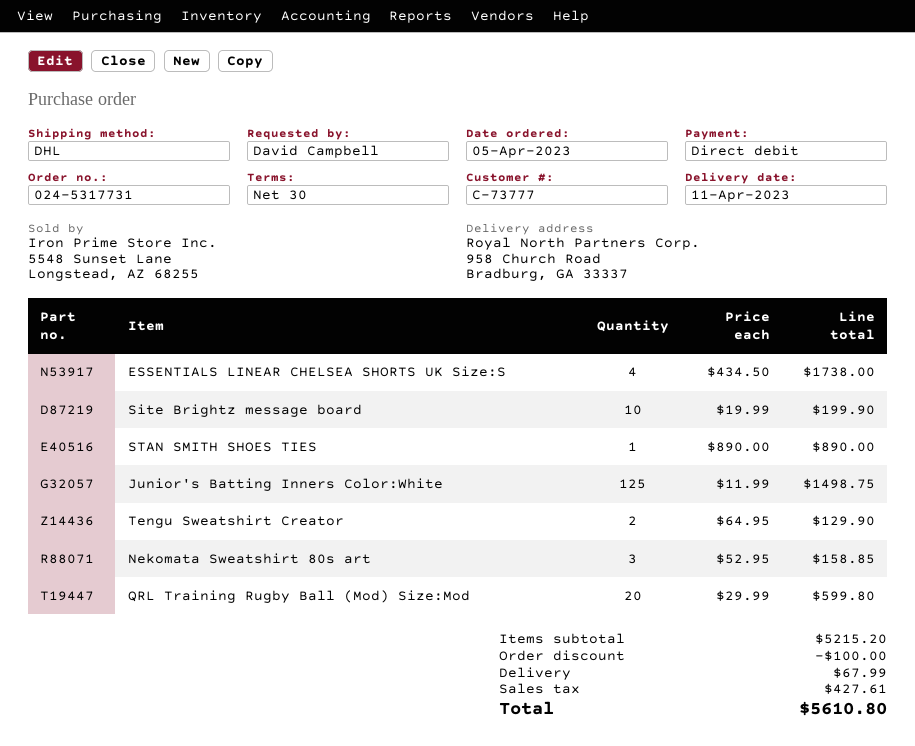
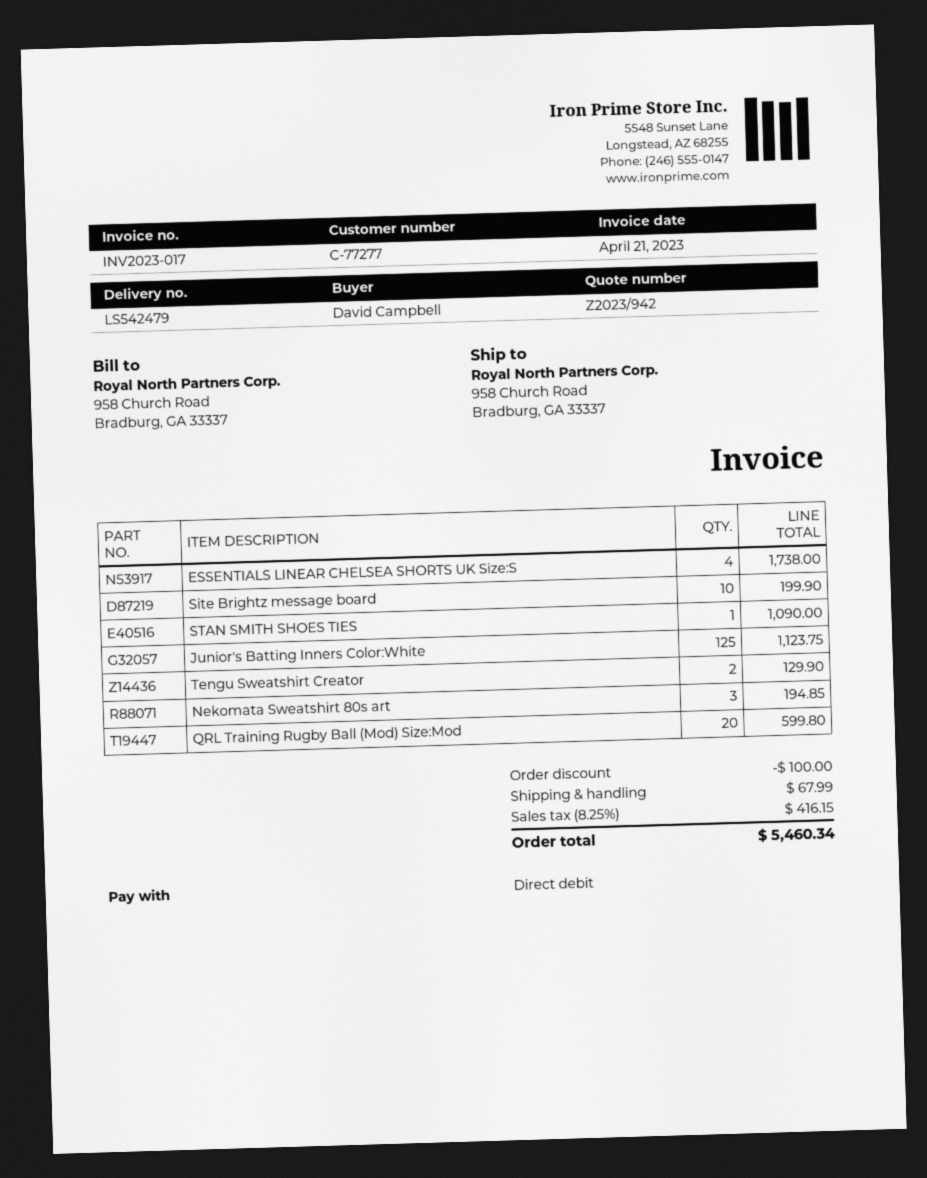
customer number: C-73777 -> C-77277
STAN SMITH SHOES TIES: 1 for 890.00 -> 1 for 1090.00
Junior's Batting Inners Color:White: 125 for 1498.75 -> 125 for 1123.75
Nekomata Sweatshirt 80s art: 3 for 158.85 -> 3 for 194.85
tax: 427.61 -> 416.15
total: 5610.80 -> 5460.34

